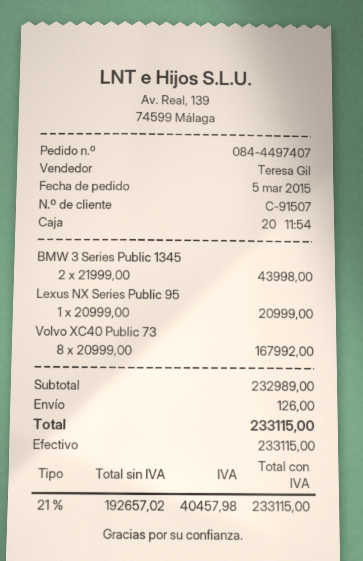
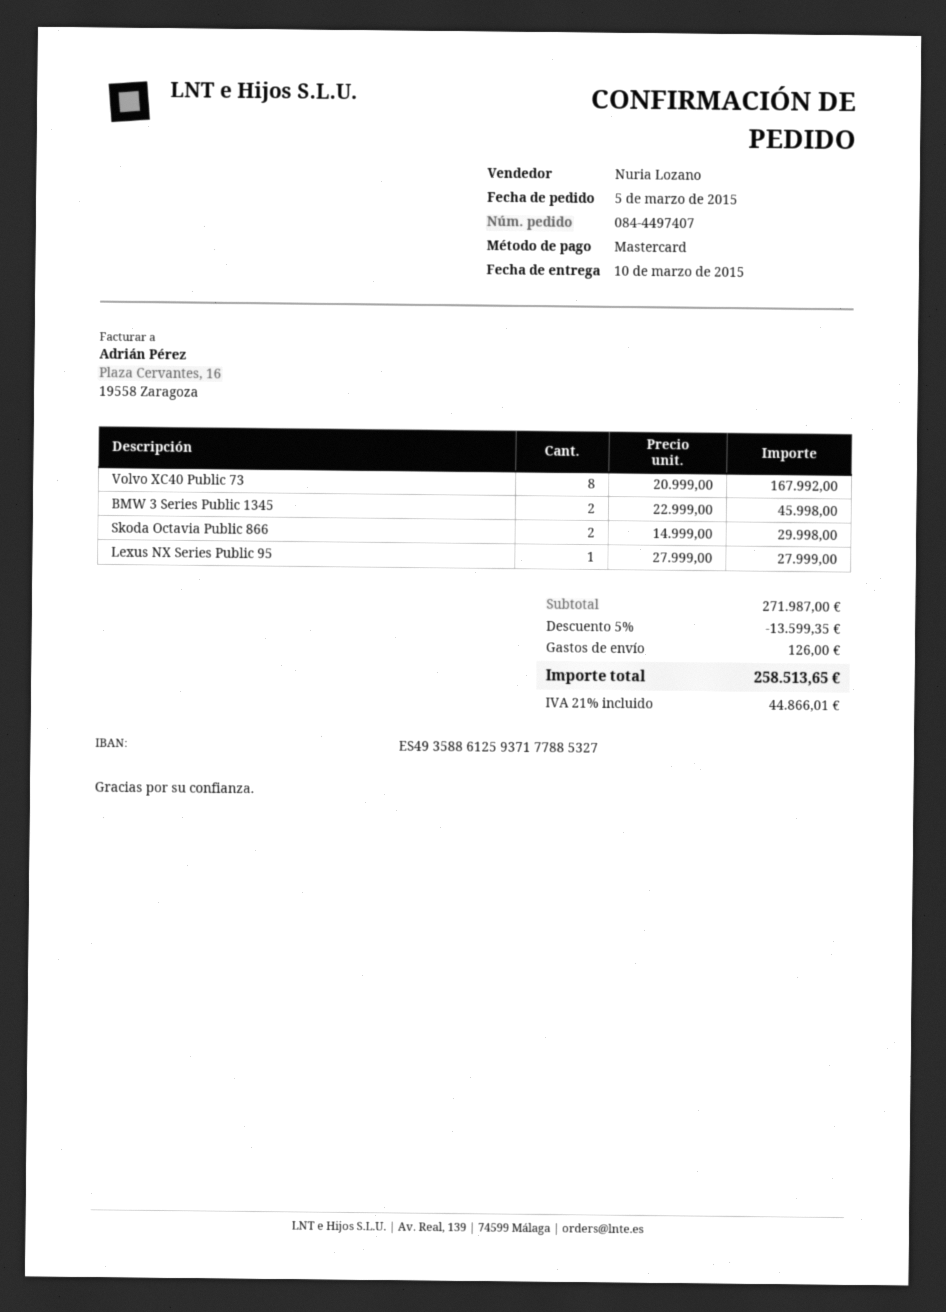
sales rep: Teresa Gil -> Nuria Lozano
payment method: cash -> Mastercard
BMW 3 Series Public 1345: 2 x 21999.00 = 43998.00 -> 2 x 22999.00 = 45998.00
Lexus NX Series Public 95: 1 x 20999.00 = 20999.00 -> 1 x 27999.00 = 27999.00
Skoda Octavia Public 866: none -> 2 x 14999.00 = 29998.00
subtotal: 232989.00 -> 271987.00
discount: none -> 5% = 13599.35
tax: 21% = 40457.98 -> 21% = 44866.01
total: 233115.00 -> 258513.65

